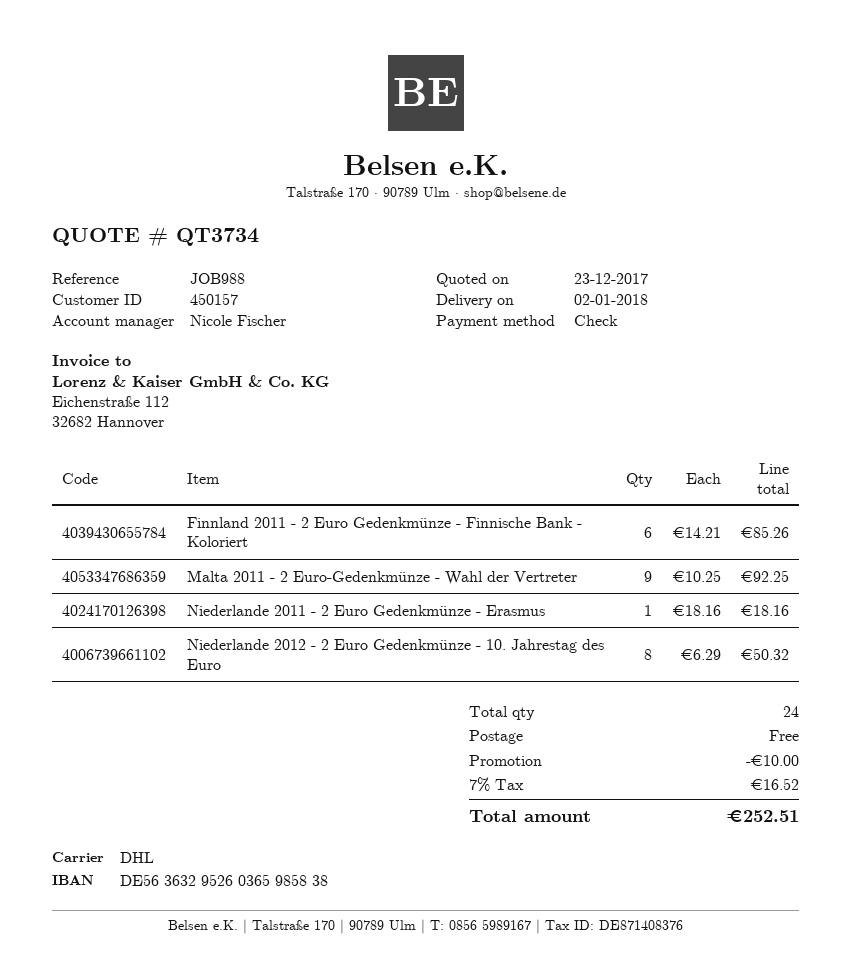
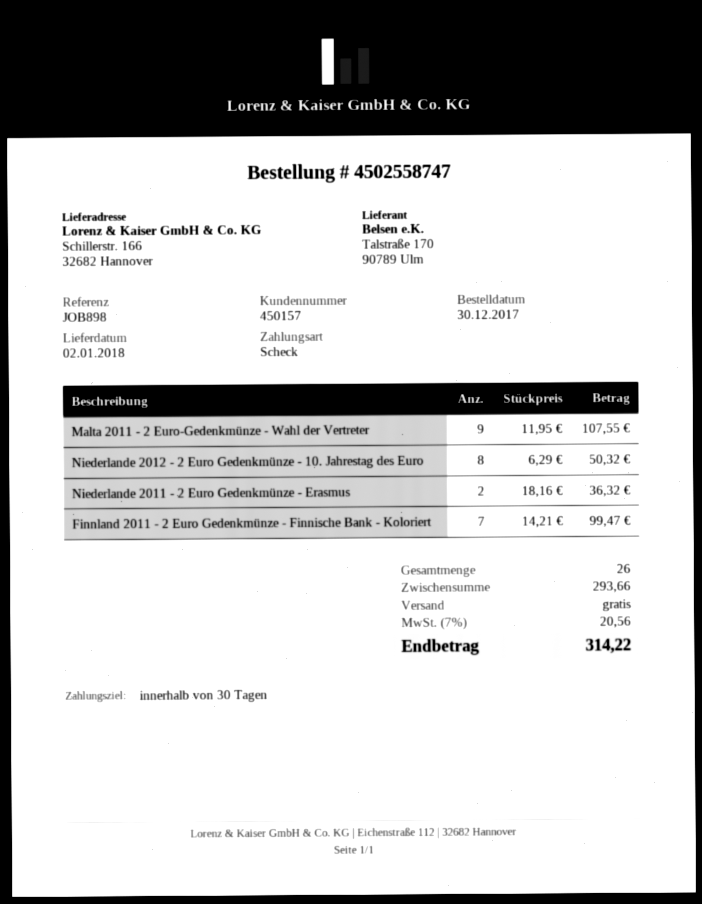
reference: JOB988 -> JOB898
Finnland 2011 - 2 Euro Gedenkmünze - Finnische Bank - Koloriert: 6 x 14.21 = 85.26 -> 7 x 14.21 = 99.47
Malta 2011 - 2 Euro-Gedenkmünze - Wahl der Vertreter: 9 x 10.25 = 92.25 -> 9 x 11.95 = 107.55
Niederlande 2011 - 2 Euro Gedenkmünze - Erasmus: 1 x 18.16 = 18.16 -> 2 x 18.16 = 36.32
total quantity: 24 -> 26
discount: 10.00 -> none
tax: 7% = 16.52 -> 7% = 20.56
total: 252.51 -> 314.22

